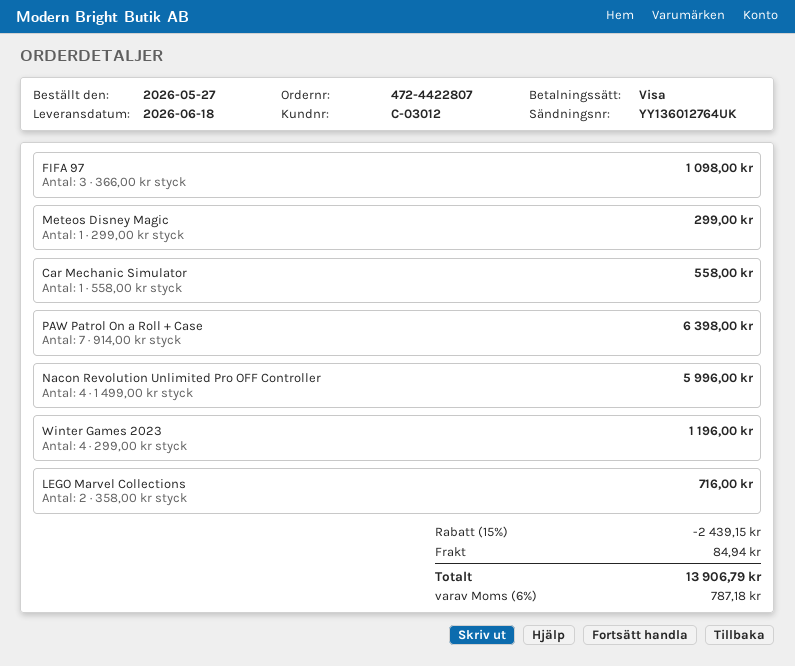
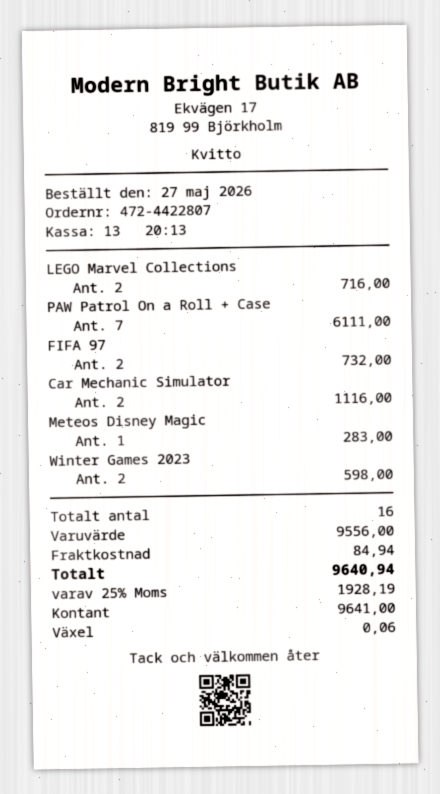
payment method: Visa -> cash
FIFA 97: 3 for 1098.00 -> 2 for 732.00
Meteos Disney Magic: 1 for 299.00 -> 1 for 283.00
Car Mechanic Simulator: 1 for 558.00 -> 2 for 1116.00
PAW Patrol On a Roll + Case: 7 for 6398.00 -> 7 for 6111.00
Nacon Revolution Unlimited Pro OFF Controller: 4 for 5996.00 -> none
Winter Games 2023: 4 for 1196.00 -> 2 for 598.00
discount: 15% = 2439.15 -> none
tax: 6% = 787.18 -> 25% = 1928.19
total: 13906.79 -> 9640.94

